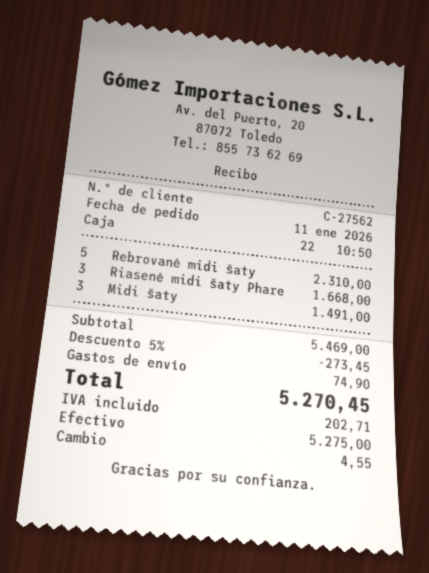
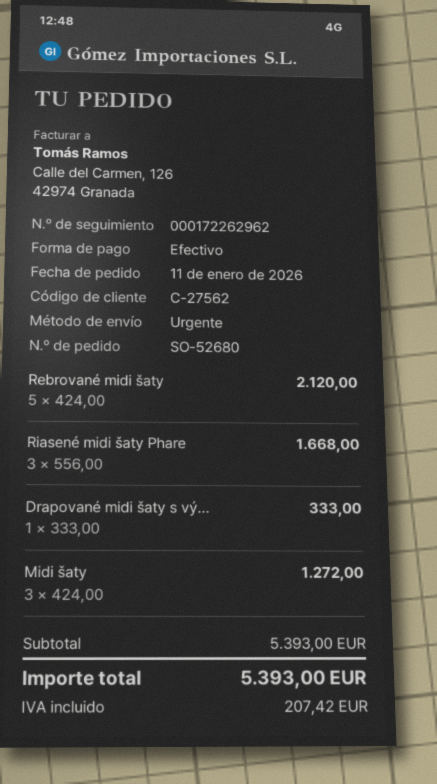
Rebrované midi šaty: 5 for 2310.00 -> 5 for 2120.00
Midi šaty: 3 for 1491.00 -> 3 for 1272.00
Drapované midi šaty s vý...: none -> 1 for 333.00
subtotal: 5469.00 -> 5393.00
discount: 5% = 273.45 -> none
shipping: 74.90 -> none
tax: 202.71 -> 207.42
total: 5270.45 -> 5393.00

